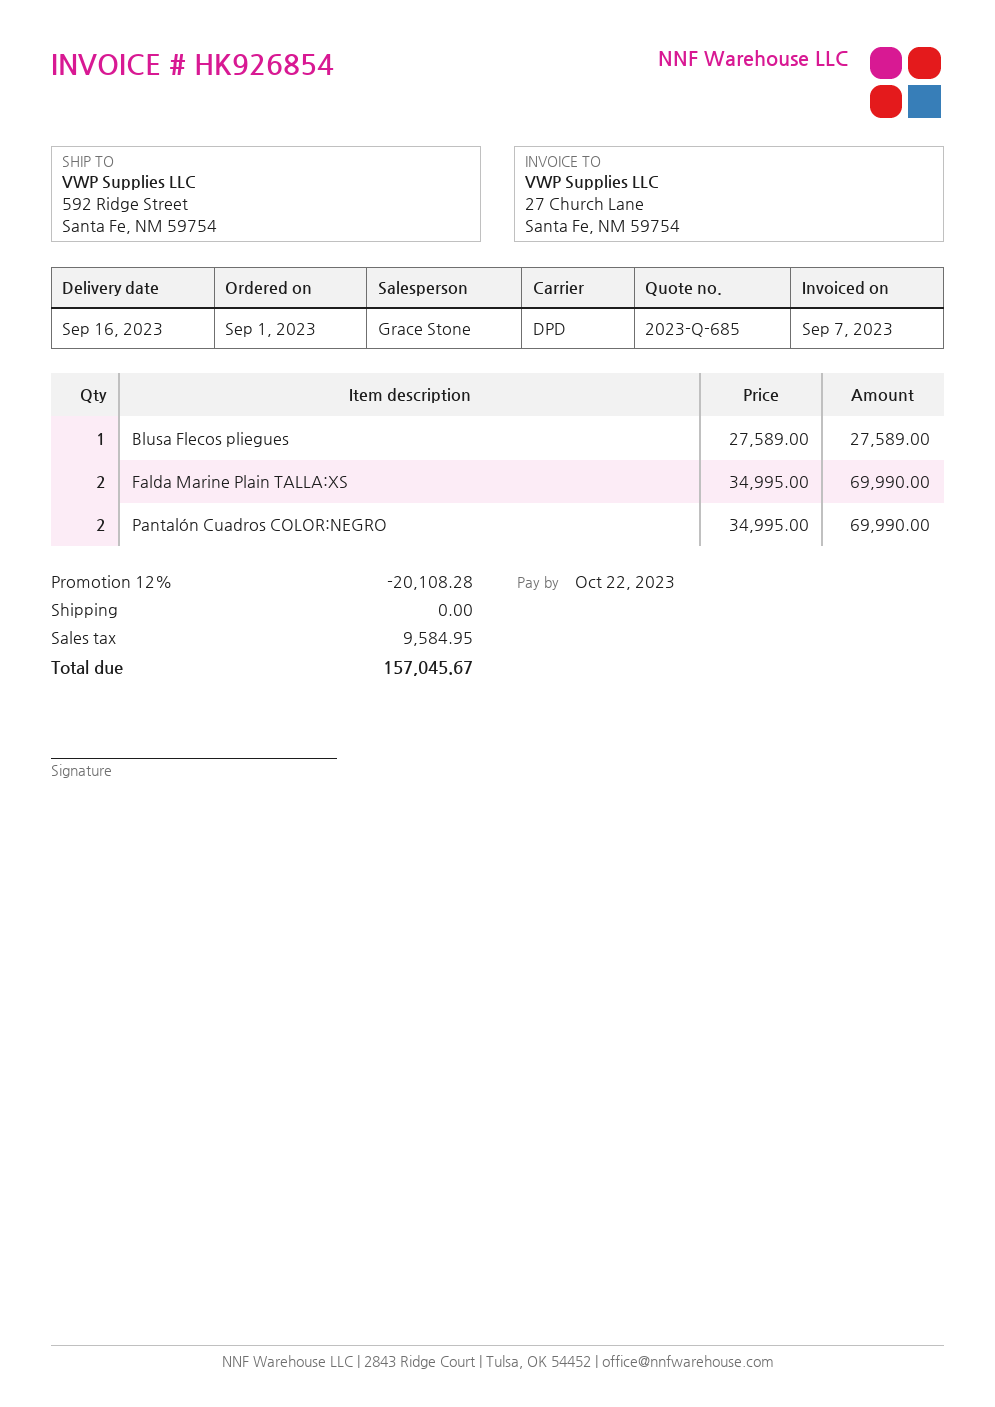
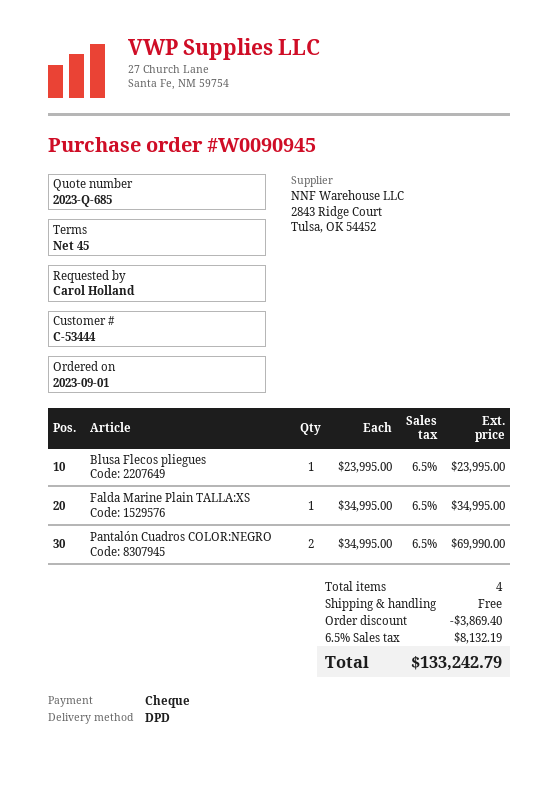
Blusa Flecos pliegues: 1 x 27589.00 = 27589.00 -> 1 x 23995.00 = 23995.00
Falda Marine Plain TALLA:XS: 2 x 34995.00 = 69990.00 -> 1 x 34995.00 = 34995.00
discount: 20108.28 -> 3869.40
tax: 9584.95 -> 8132.19
total: 157045.67 -> 133242.79

